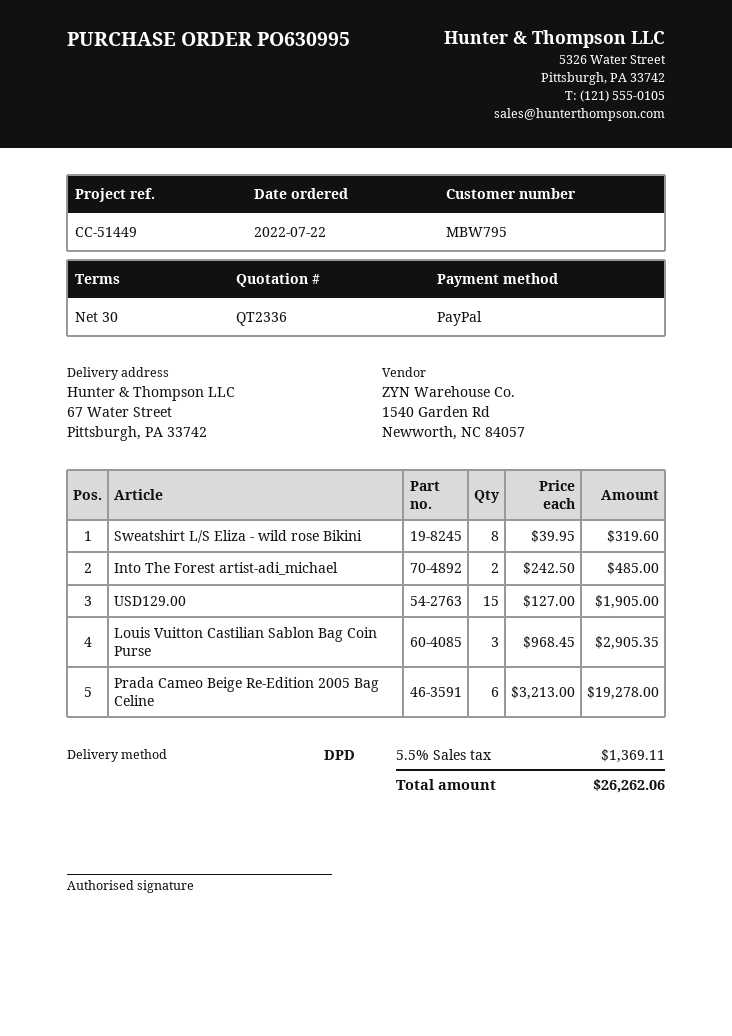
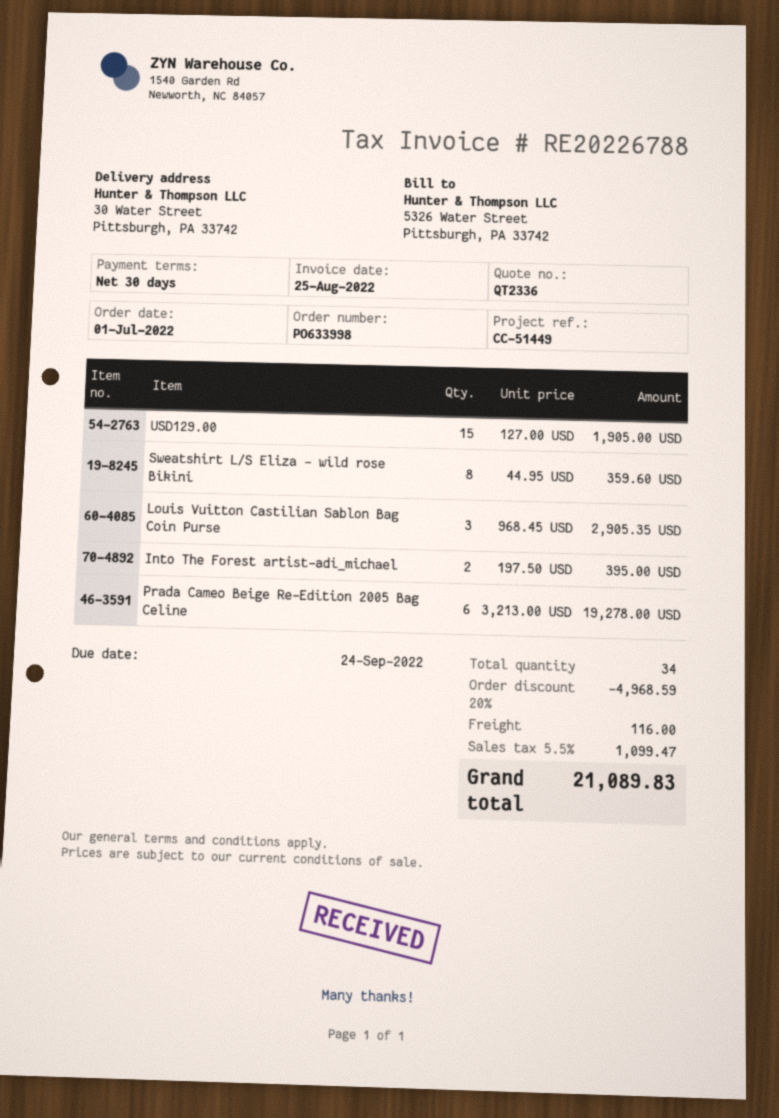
order number: PO630995 -> PO633998
order date: 2022-07-22 -> 2022-07-01
ship to: 67 Water Street, Pittsburgh, PA 33742 -> 30 Water Street, Pittsburgh, PA 33742
Sweatshirt L/S Eliza - wild rose Bikini: 8 x 39.95 = 319.60 -> 8 x 44.95 = 359.60
Into The Forest artist-adi_michael: 2 x 242.50 = 485.00 -> 2 x 197.50 = 395.00
discount: none -> 20% = 4968.59
shipping: none -> 116.00
tax: 5.5% = 1369.11 -> 5.5% = 1099.47
total: 26262.06 -> 21089.83

